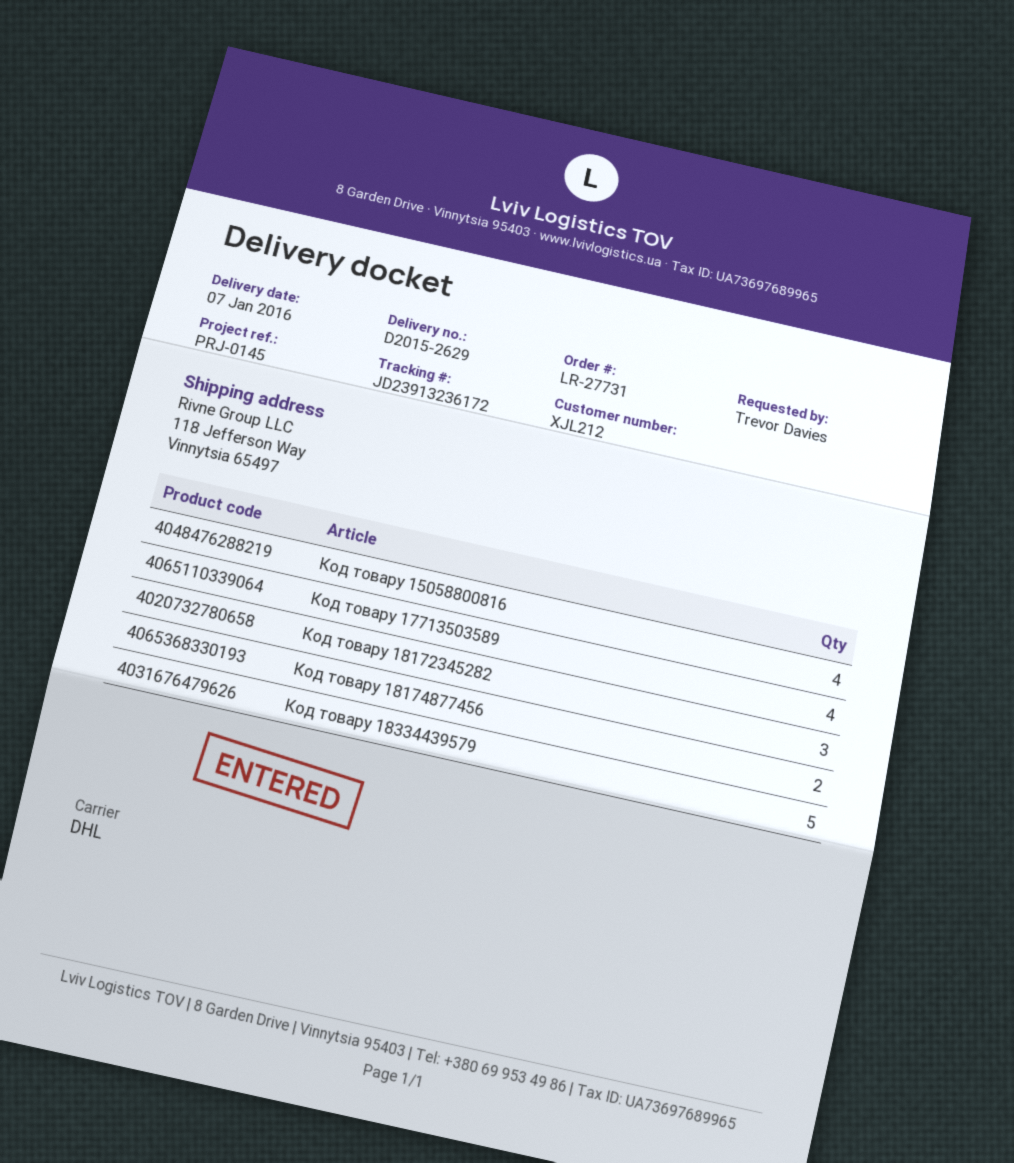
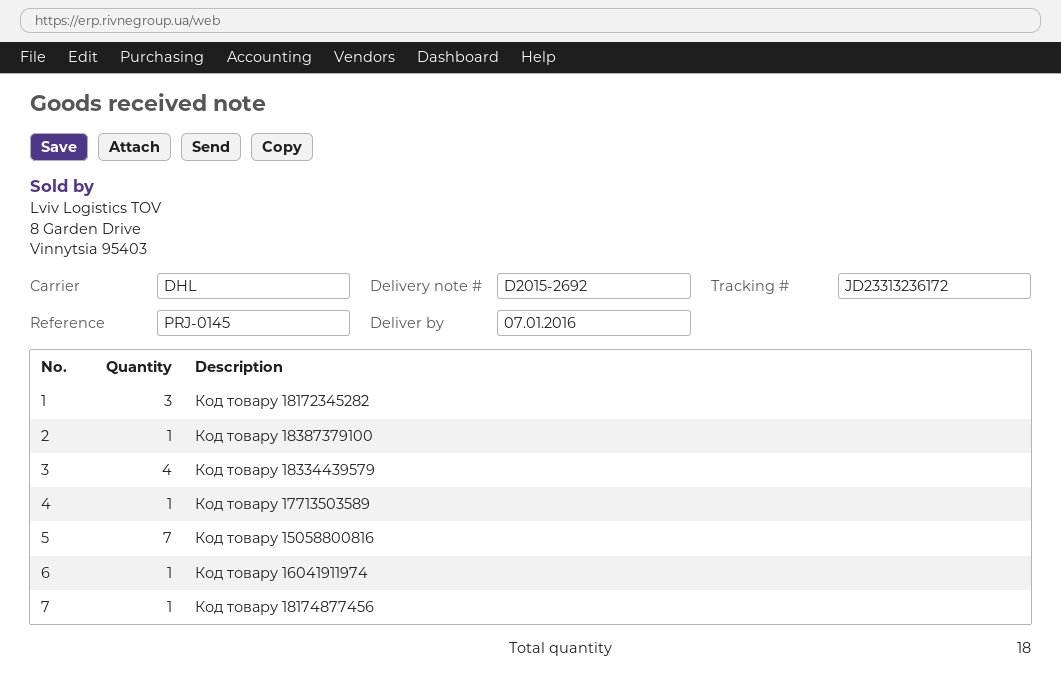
delivery note number: D2015-2629 -> D2015-2692
tracking number: JD23913236172 -> JD23313236172
Код товару 15058800816: 4 -> 7
Код товару 17713503589: 4 -> 1
Код товару 18174877456: 2 -> 1
Код товару 18334439579: 5 -> 4
Код товару 18387379100: none -> 1
Код товару 16041911974: none -> 1

